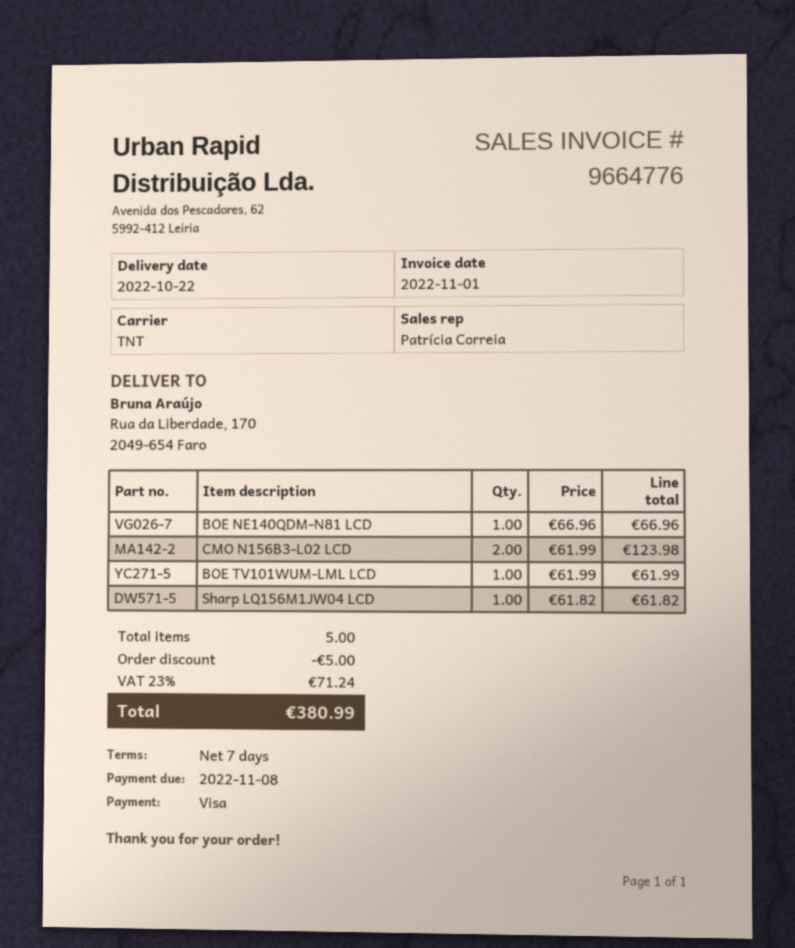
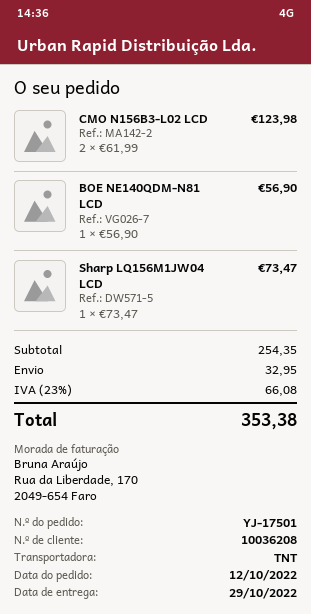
delivery date: 2022-10-22 -> 2022-10-29
BOE NE140QDM-N81 LCD: 1 x 66.96 = 66.96 -> 1 x 56.90 = 56.90
BOE TV101WUM-LML LCD: 1 x 61.99 = 61.99 -> none
Sharp LQ156M1JW04 LCD: 1 x 61.82 = 61.82 -> 1 x 73.47 = 73.47
discount: 5.00 -> none
shipping: none -> 32.95
tax: 23% = 71.24 -> 23% = 66.08
total: 380.99 -> 353.38

